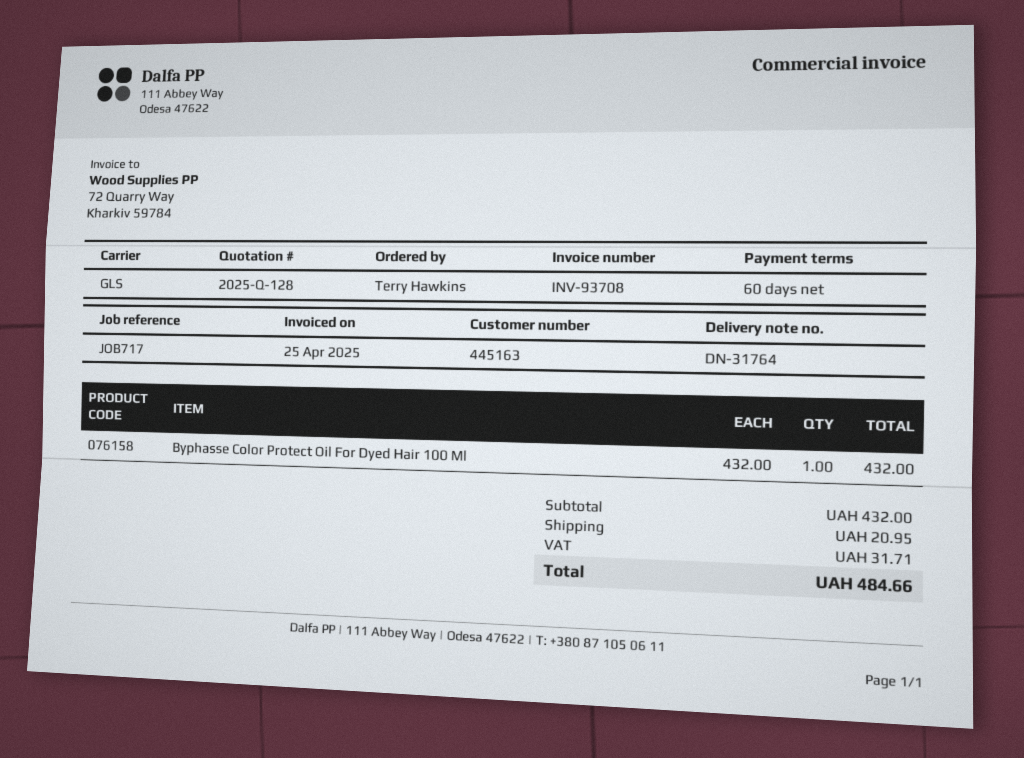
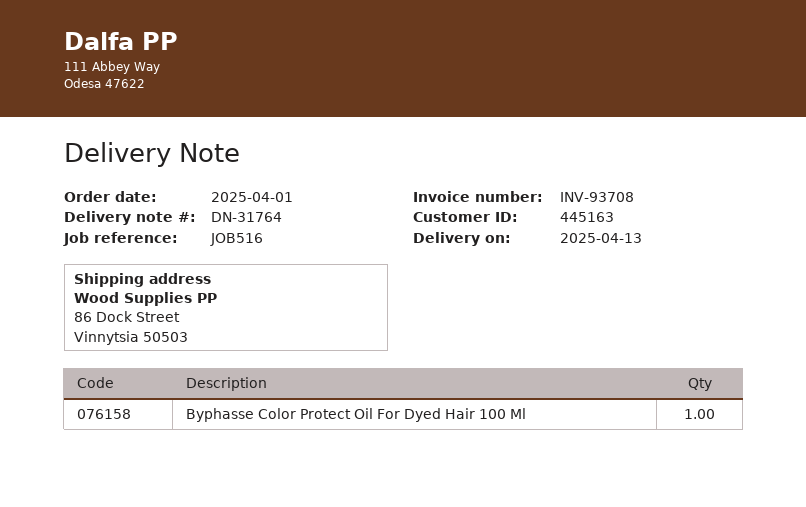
reference: JOB717 -> JOB516

